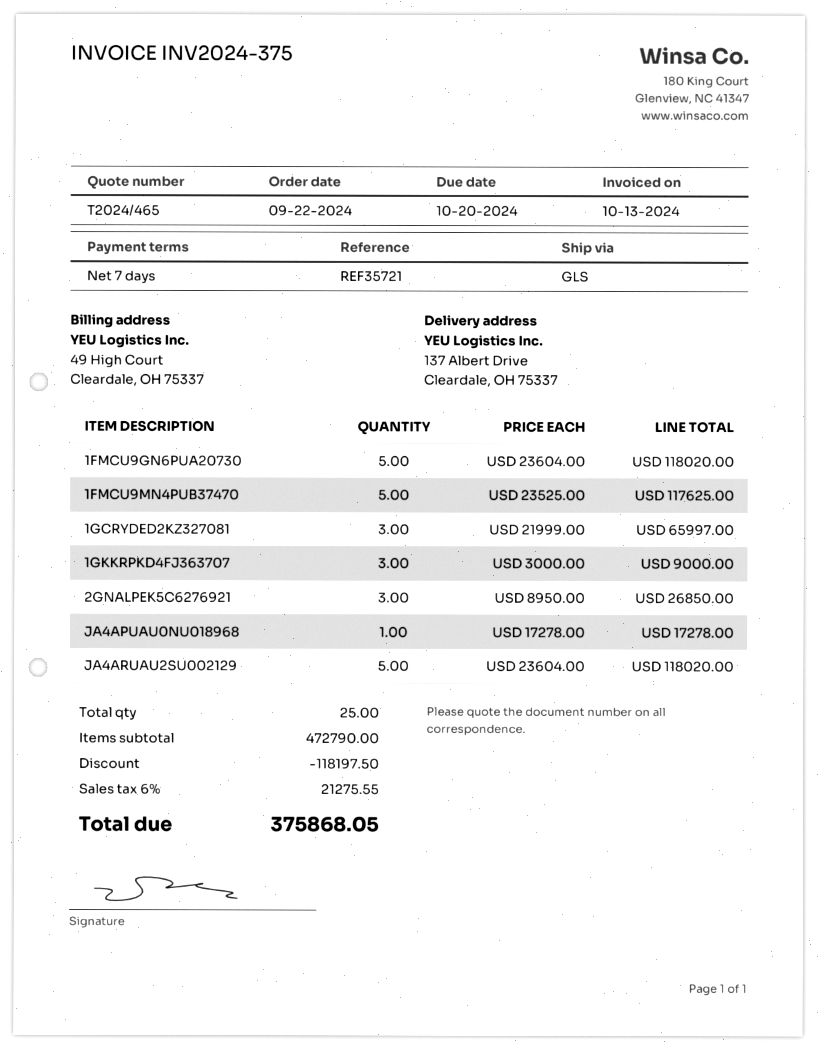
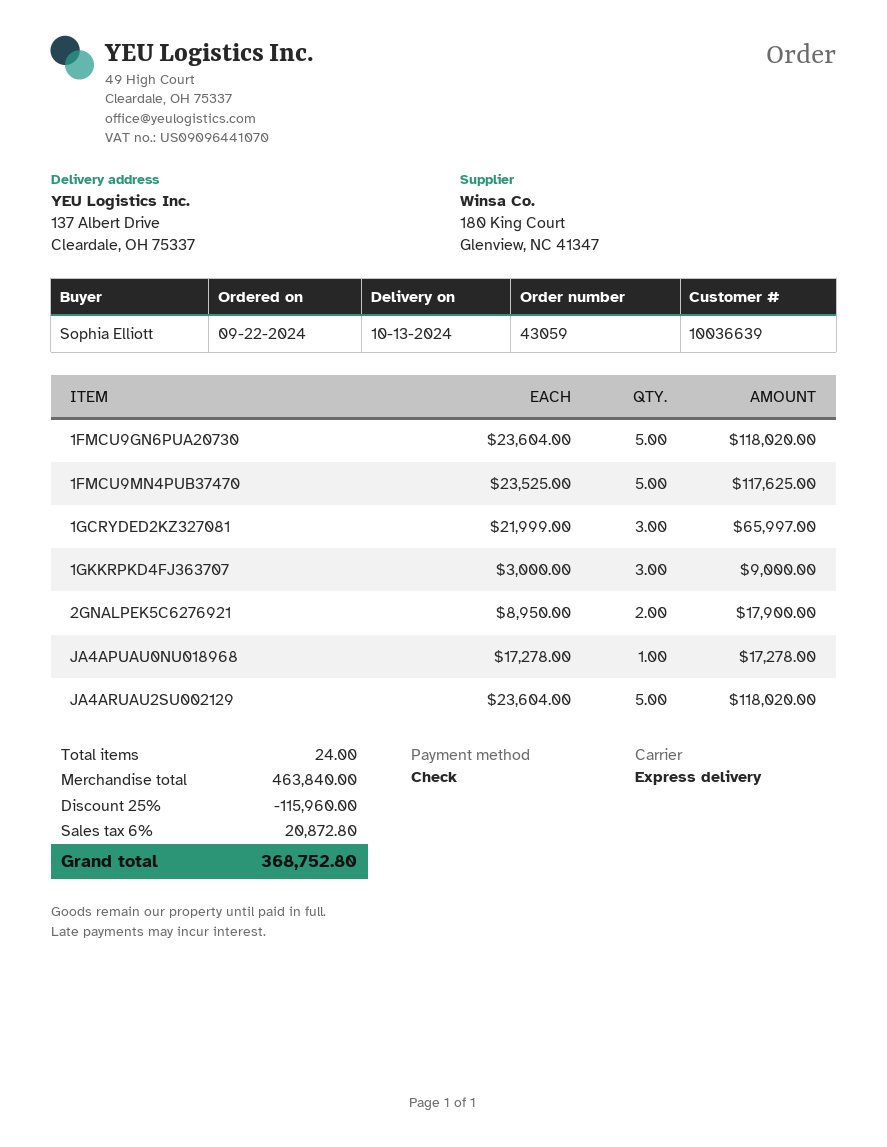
shipping method: GLS -> express
2GNALPEK5C6276921: 3 x 8950.00 = 26850.00 -> 2 x 8950.00 = 17900.00
total quantity: 25 -> 24
subtotal: 472790.00 -> 463840.00
discount: 118197.50 -> 115960.00
tax: 6% = 21275.55 -> 6% = 20872.80
total: 375868.05 -> 368752.80

